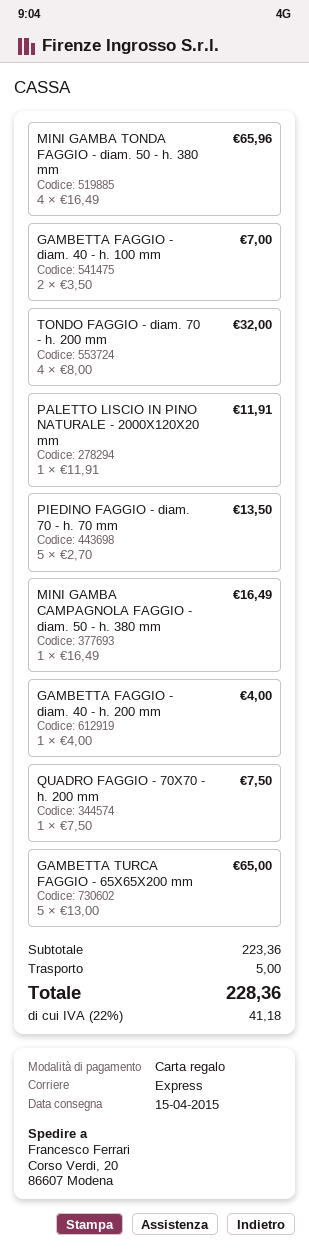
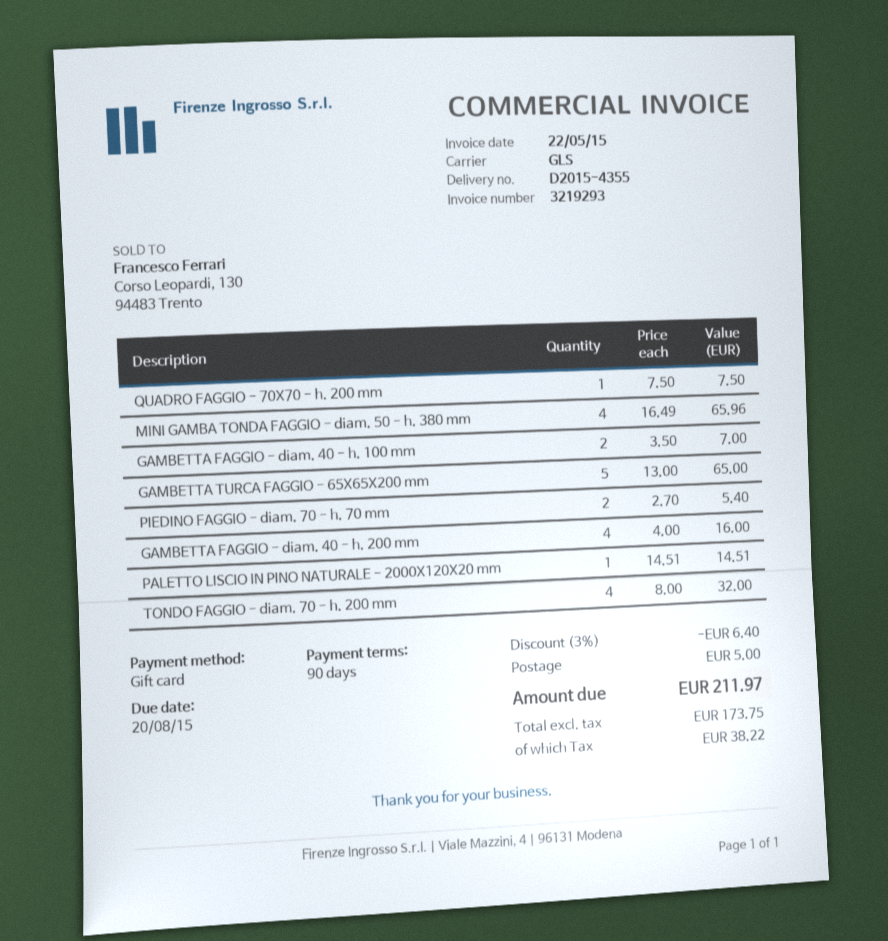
shipping method: express -> GLS
PALETTO LISCIO IN PINO NATURALE - 2000X120X20 mm: 1 x 11.91 = 11.91 -> 1 x 14.51 = 14.51
PIEDINO FAGGIO - diam. 70 - h. 70 mm: 5 x 2.70 = 13.50 -> 2 x 2.70 = 5.40
MINI GAMBA CAMPAGNOLA FAGGIO - diam. 50 - h. 380 mm: 1 x 16.49 = 16.49 -> none
GAMBETTA FAGGIO - diam. 40 - h. 200 mm: 1 x 4.00 = 4.00 -> 4 x 4.00 = 16.00
discount: none -> 3% = 6.40
tax: 41.18 -> 38.22
total: 228.36 -> 211.97

